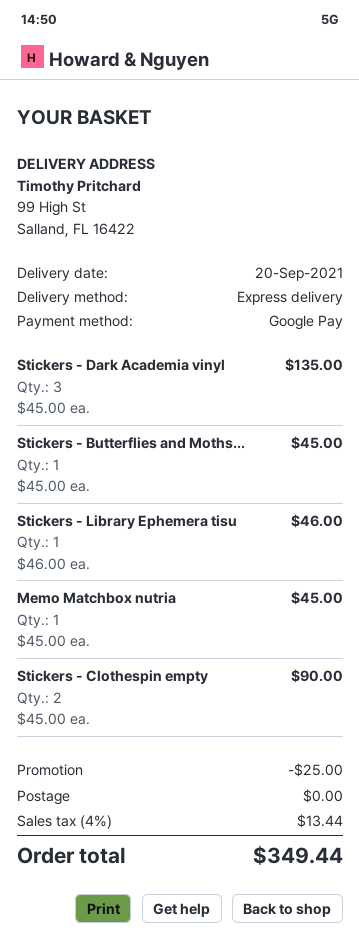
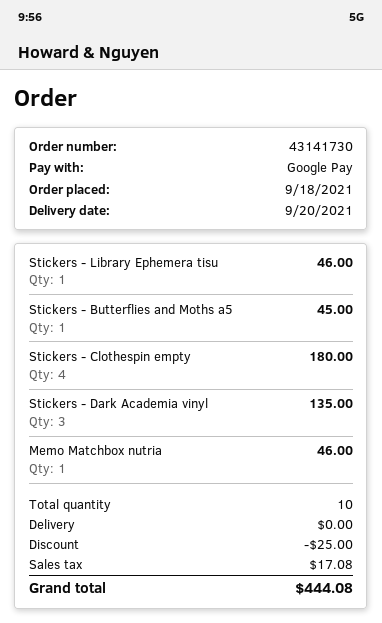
Memo Matchbox nutria: 1 for 45.00 -> 1 for 46.00
Stickers - Clothespin empty: 2 for 90.00 -> 4 for 180.00
tax: 13.44 -> 17.08
total: 349.44 -> 444.08

